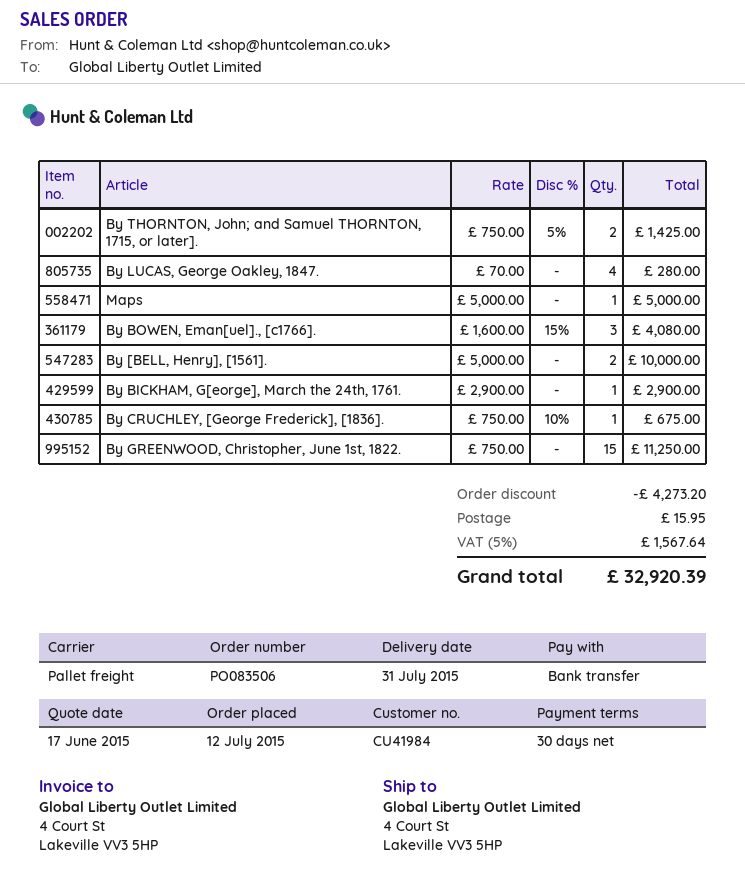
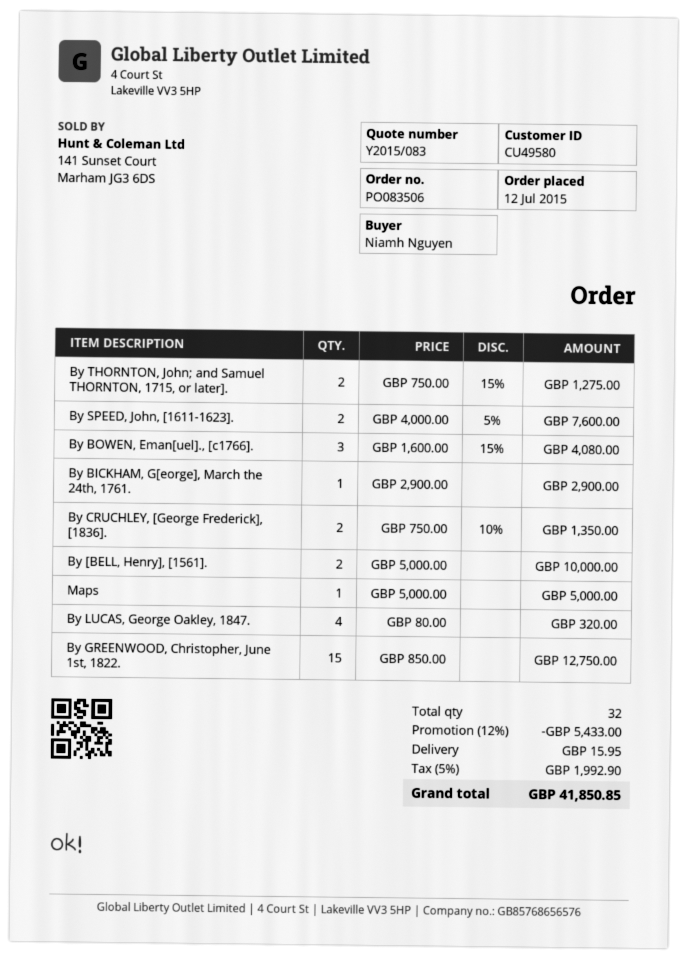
customer number: CU41984 -> CU49580
By THORNTON, John; and Samuel THORNTON, 1715, or later].: 2 x 750.00 - 5% = 1425.00 -> 2 x 750.00 - 15% = 1275.00
By LUCAS, George Oakley, 1847.: 4 x 70.00 = 280.00 -> 4 x 80.00 = 320.00
By CRUCHLEY, [George Frederick], [1836].: 1 x 750.00 - 10% = 675.00 -> 2 x 750.00 - 10% = 1350.00
By GREENWOOD, Christopher, June 1st, 1822.: 15 x 750.00 = 11250.00 -> 15 x 850.00 = 12750.00
By SPEED, John, [1611-1623].: none -> 2 x 4000.00 - 5% = 7600.00
discount: 4273.20 -> 5433.00
tax: 5% = 1567.64 -> 5% = 1992.90
total: 32920.39 -> 41850.85

